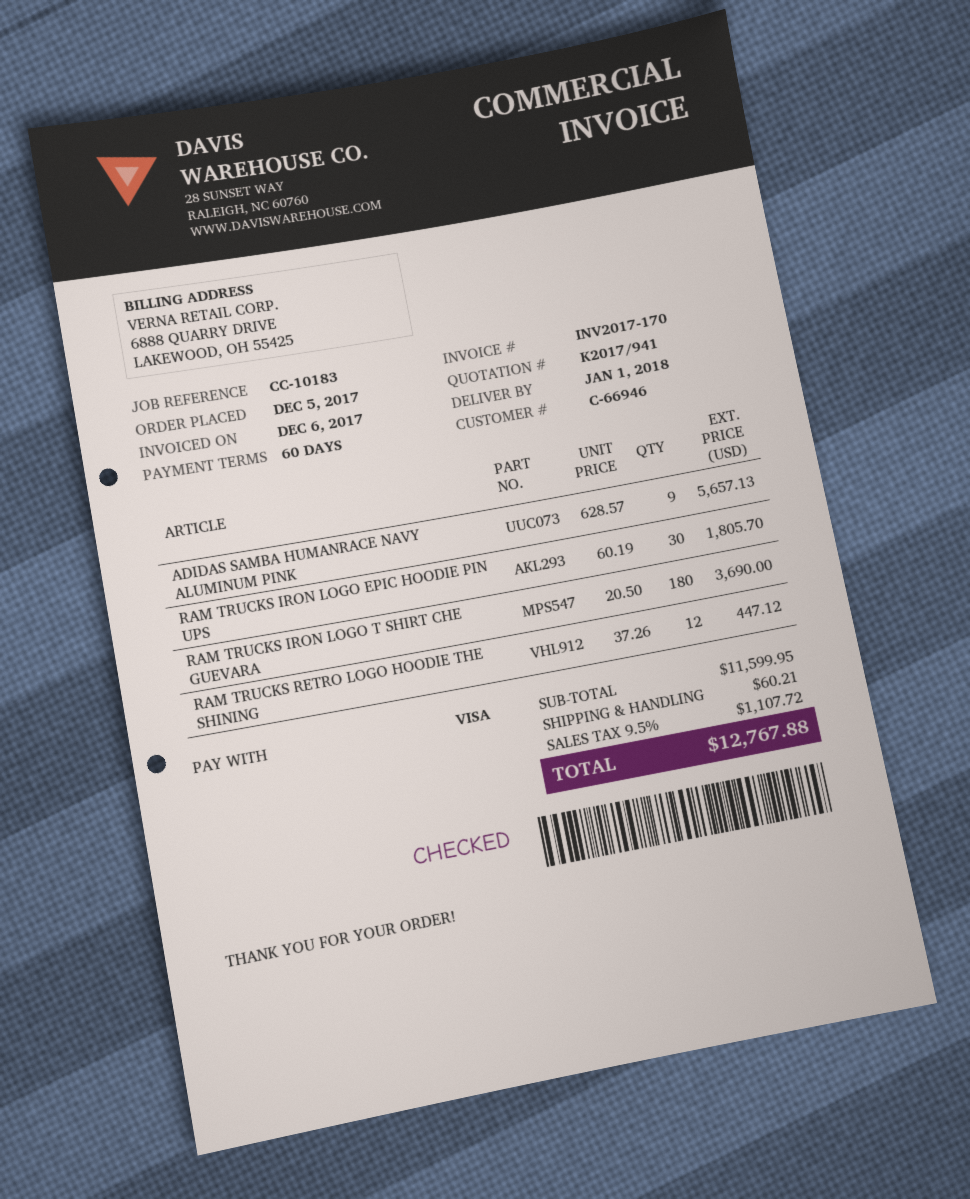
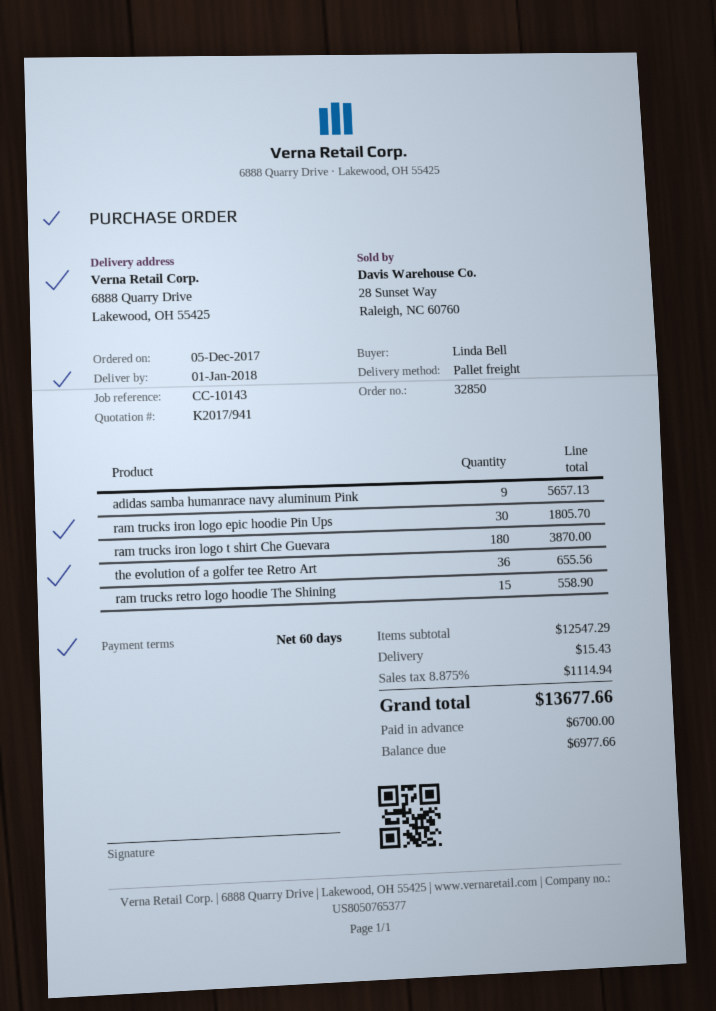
reference: CC-10183 -> CC-10143
RAM TRUCKS IRON LOGO T SHIRT CHE GUEVARA: 180 for 3690.00 -> 180 for 3870.00
RAM TRUCKS RETRO LOGO HOODIE THE SHINING: 12 for 447.12 -> 15 for 558.90
the evolution of a golfer tee Retro Art: none -> 36 for 655.56
subtotal: 11599.95 -> 12547.29
shipping: 60.21 -> 15.43
tax: 9.5% = 1107.72 -> 8.875% = 1114.94
total: 12767.88 -> 13677.66

